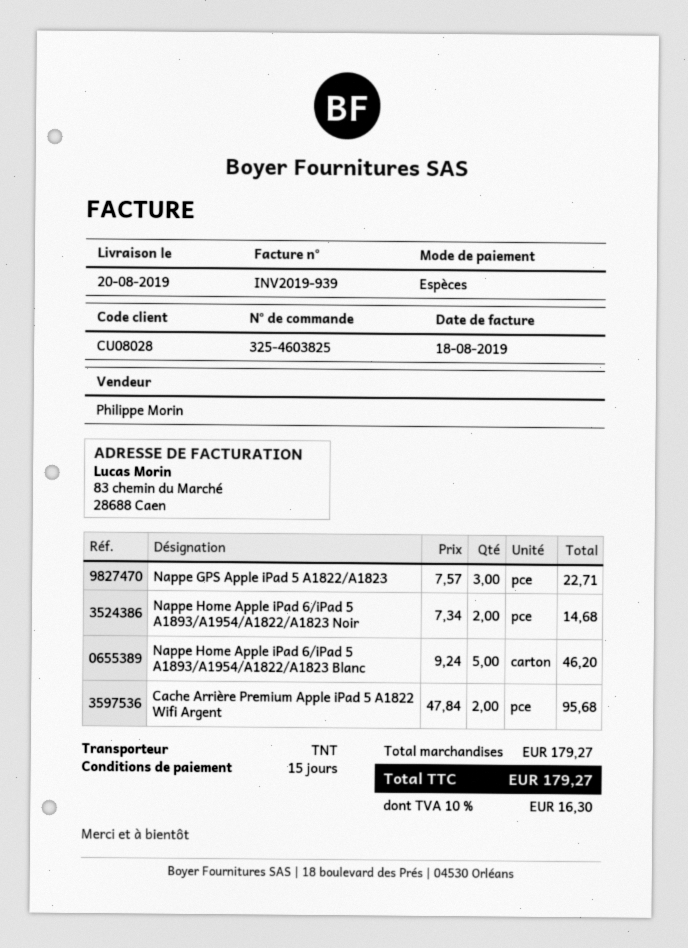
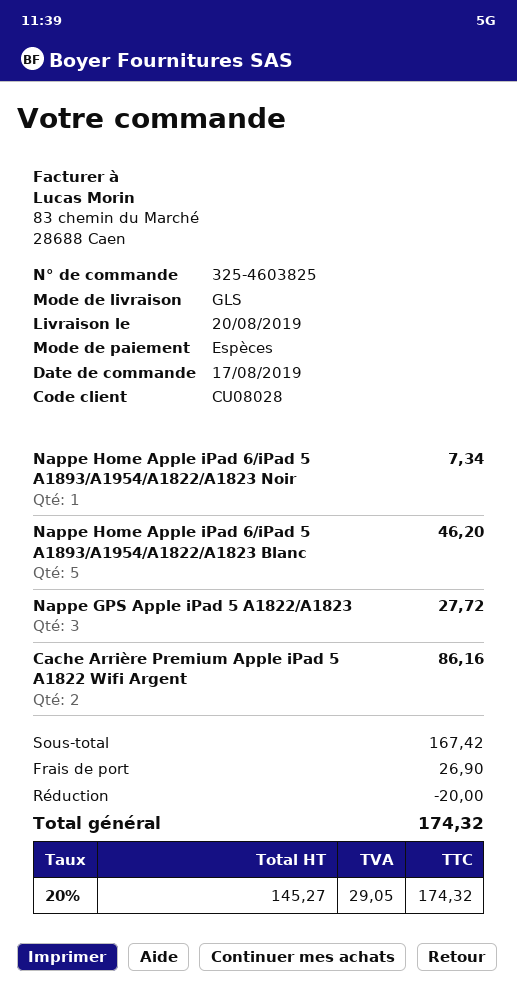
shipping method: TNT -> GLS
Nappe GPS Apple iPad 5 A1822/A1823: 3 for 22.71 -> 3 for 27.72
Nappe Home Apple iPad 6/iPad 5 A1893/A1954/A1822/A1823 Noir: 2 for 14.68 -> 1 for 7.34
Cache Arrière Premium Apple iPad 5 A1822 Wifi Argent: 2 for 95.68 -> 2 for 86.16
subtotal: 179.27 -> 167.42
discount: none -> 20.00
shipping: none -> 26.90
tax: 10% = 16.30 -> 20% = 29.05
total: 179.27 -> 174.32

